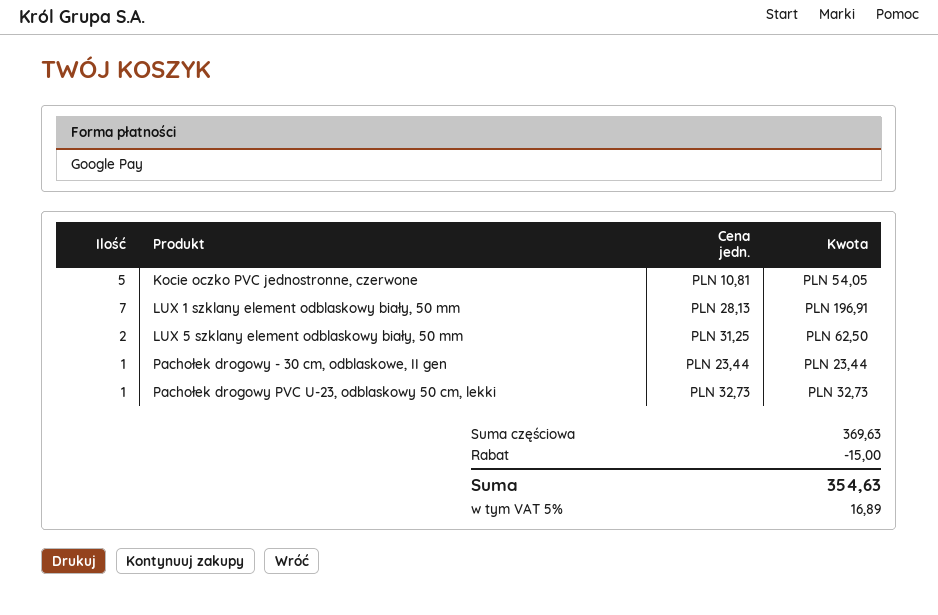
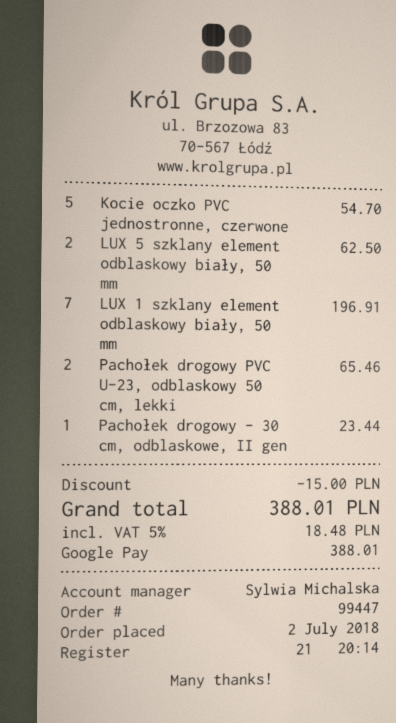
Kocie oczko PVC jednostronne, czerwone: 5 for 54.05 -> 5 for 54.70
Pachołek drogowy PVC U-23, odblaskowy 50 cm, lekki: 1 for 32.73 -> 2 for 65.46
tax: 5% = 16.89 -> 5% = 18.48
total: 354.63 -> 388.01

